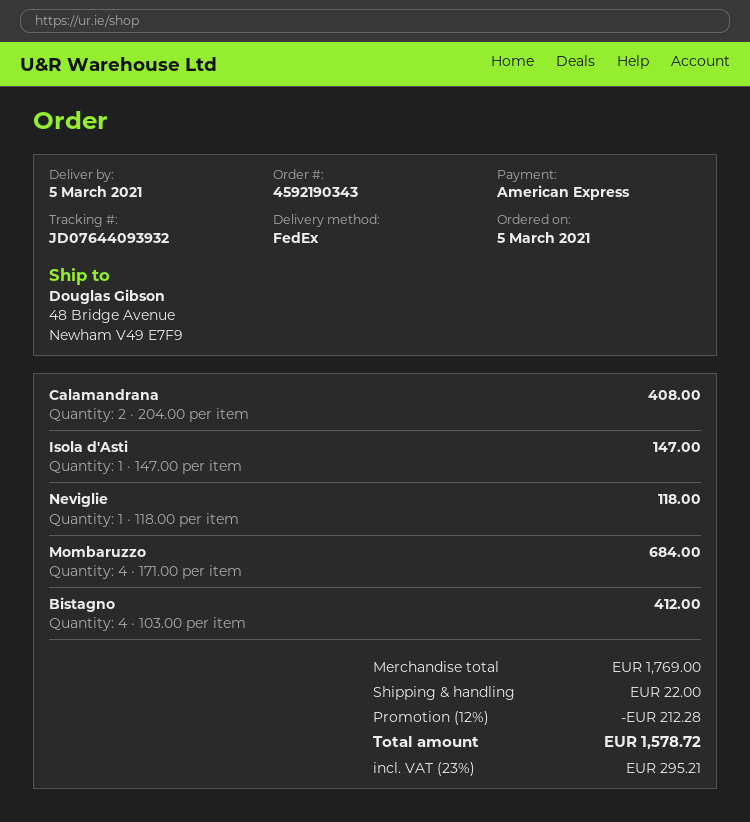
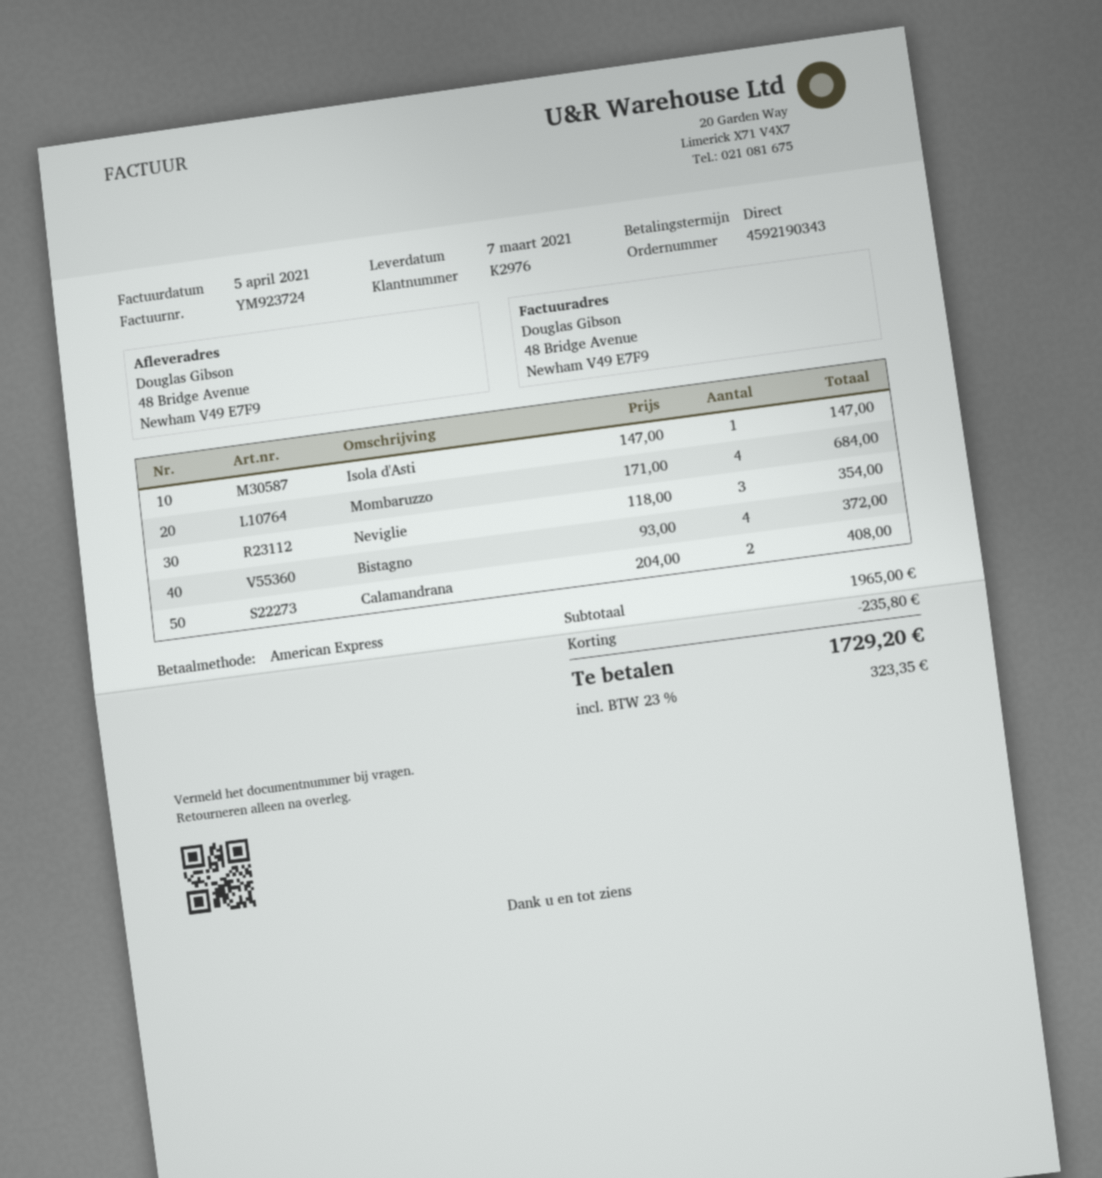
delivery date: 2021-03-05 -> 2021-03-07
Neviglie: 1 x 118.00 = 118.00 -> 3 x 118.00 = 354.00
Bistagno: 4 x 103.00 = 412.00 -> 4 x 93.00 = 372.00
subtotal: 1769.00 -> 1965.00
discount: 212.28 -> 235.80
shipping: 22.00 -> none
tax: 23% = 295.21 -> 23% = 323.35
total: 1578.72 -> 1729.20

